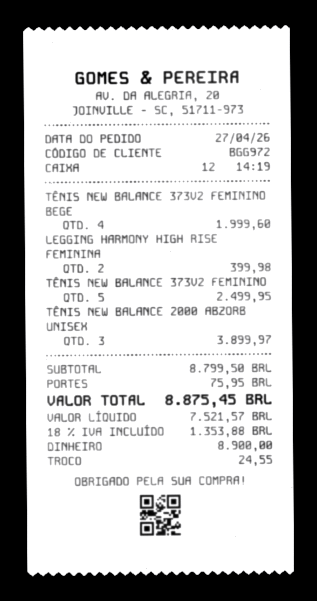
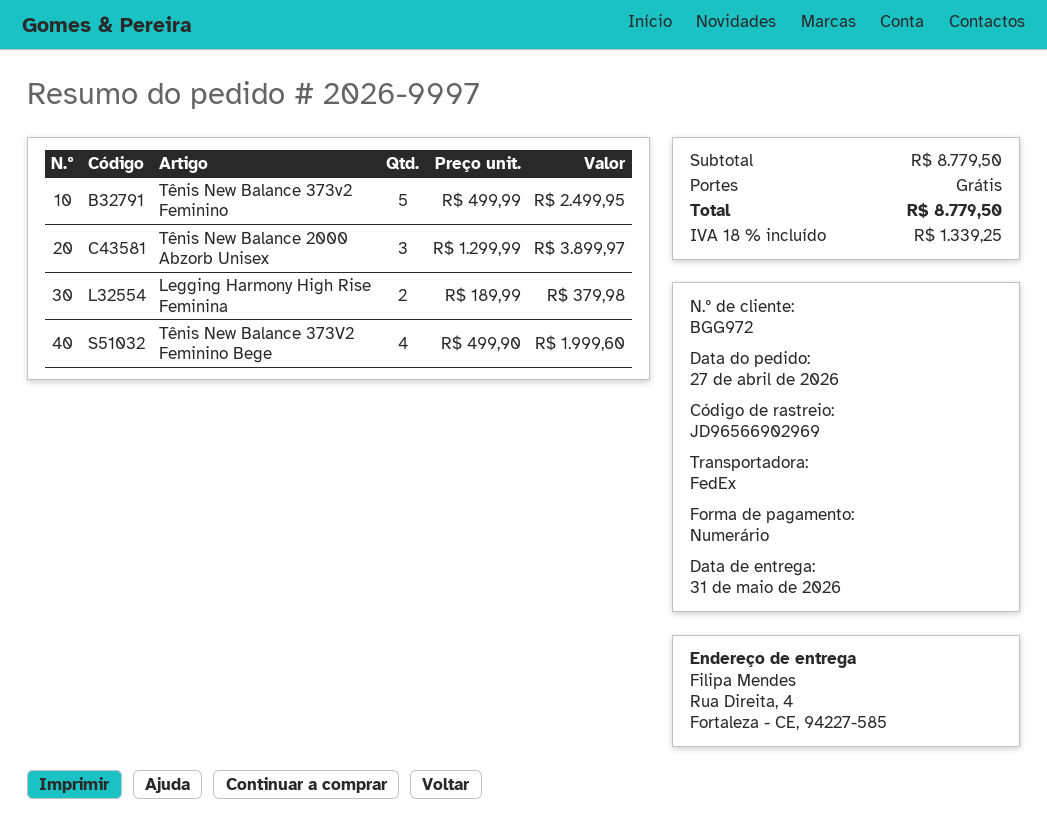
LEGGING HARMONY HIGH RISE FEMININA: 2 for 399.98 -> 2 for 379.98
subtotal: 8799.50 -> 8779.50
shipping: 75.95 -> 0.00
tax: 18% = 1353.88 -> 18% = 1339.25
total: 8875.45 -> 8779.50

